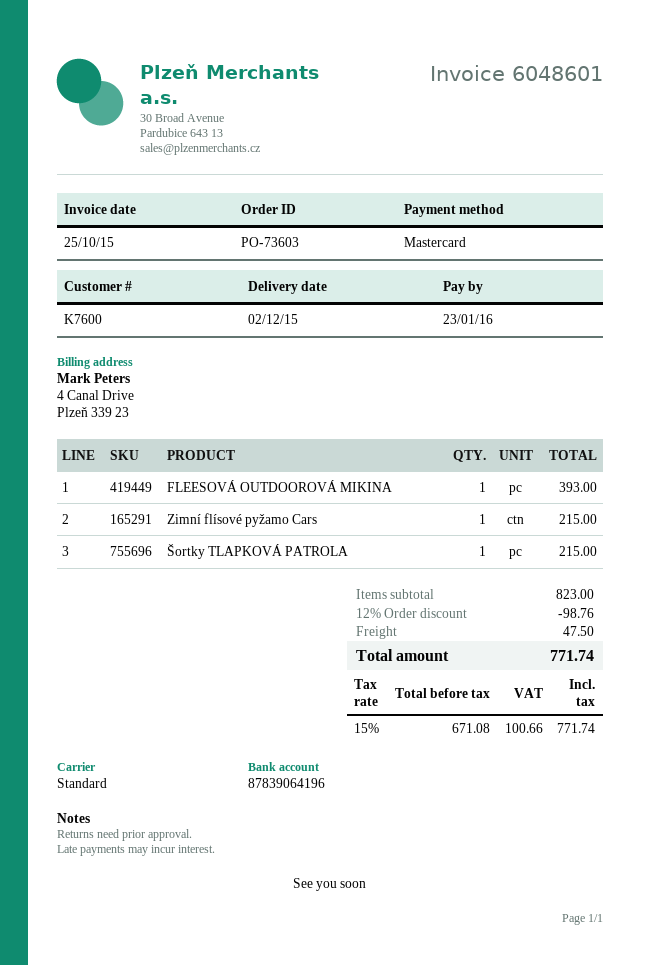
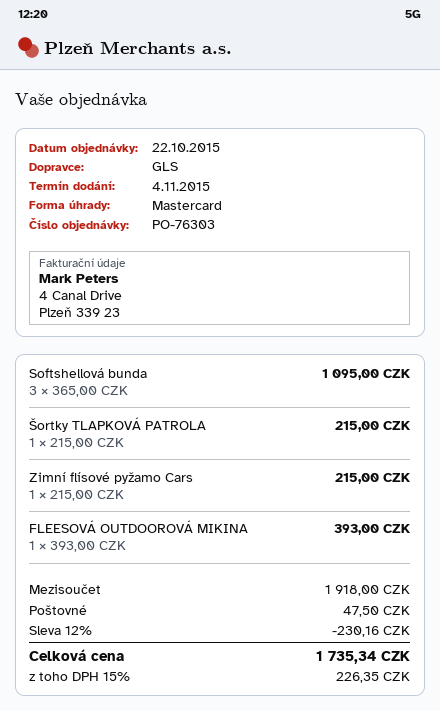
order number: PO-73603 -> PO-76303
delivery date: 2015-12-02 -> 2015-11-04
shipping method: standard -> GLS
Softshellová bunda: none -> 3 for 1095.00
subtotal: 823.00 -> 1918.00
discount: 12% = 98.76 -> 12% = 230.16
tax: 15% = 100.66 -> 15% = 226.35
total: 771.74 -> 1735.34

